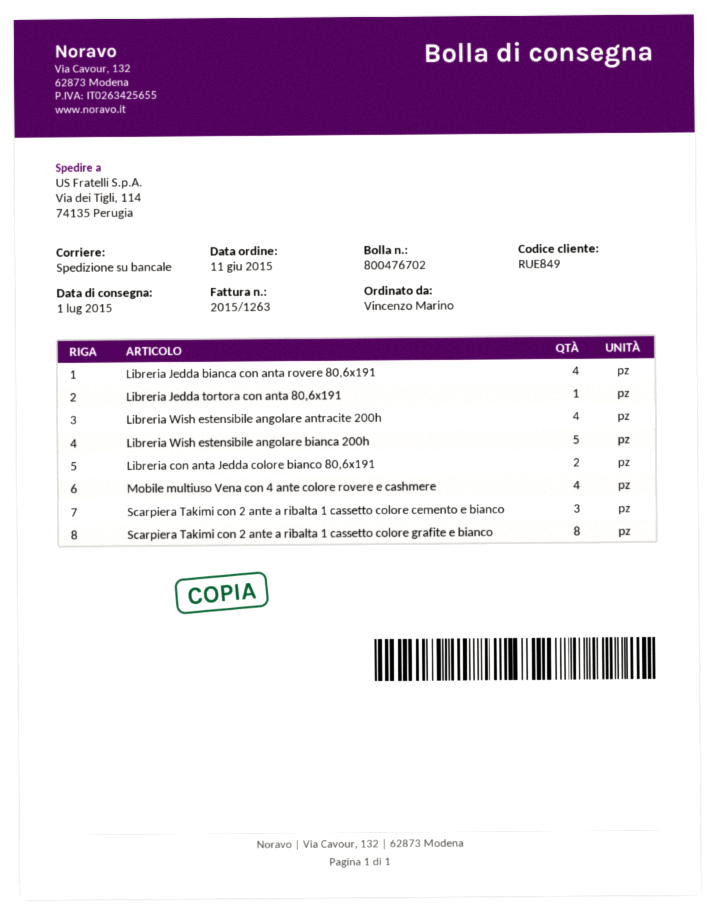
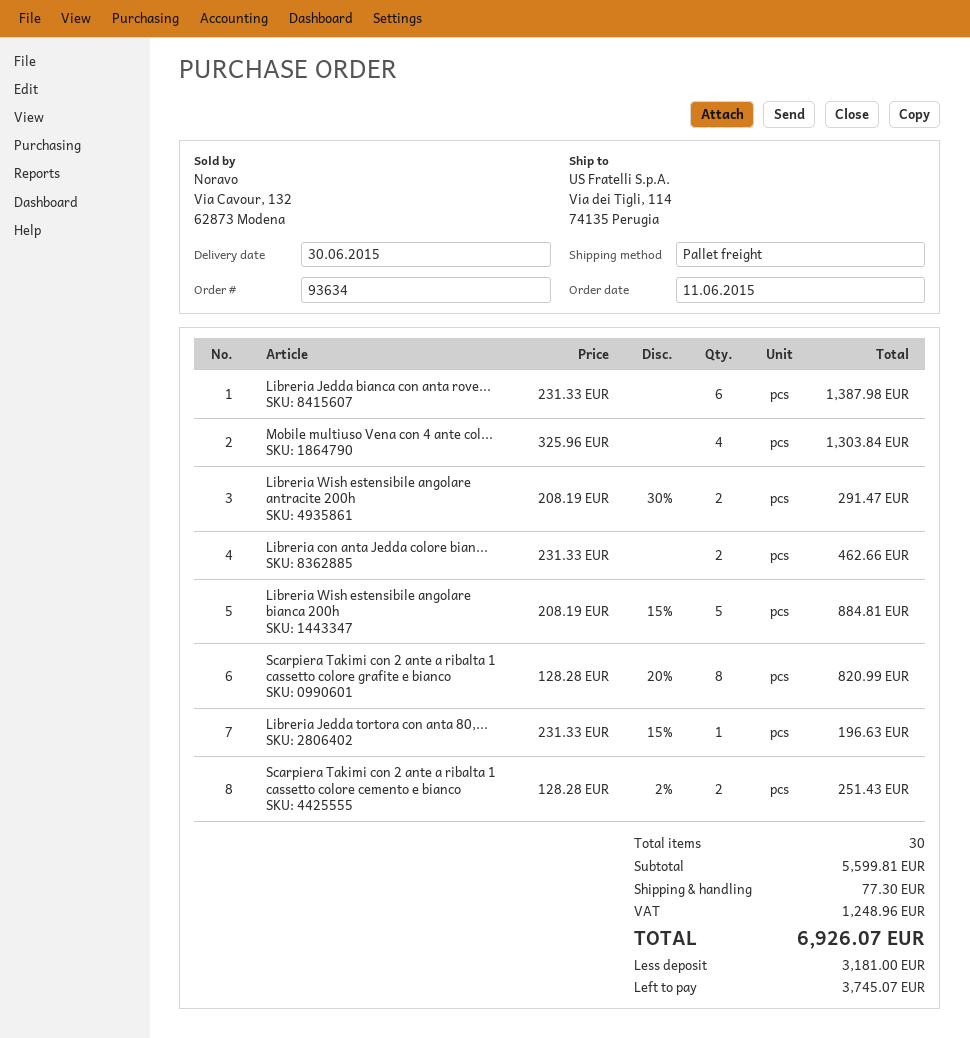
delivery date: 2015-07-01 -> 2015-06-30
Libreria Jedda bianca con anta rovere 80,6x191: 4 -> 6
Libreria Wish estensibile angolare antracite 200h: 4 -> 2
Scarpiera Takimi con 2 ante a ribalta 1 cassetto colore cemento e bianco: 3 -> 2

